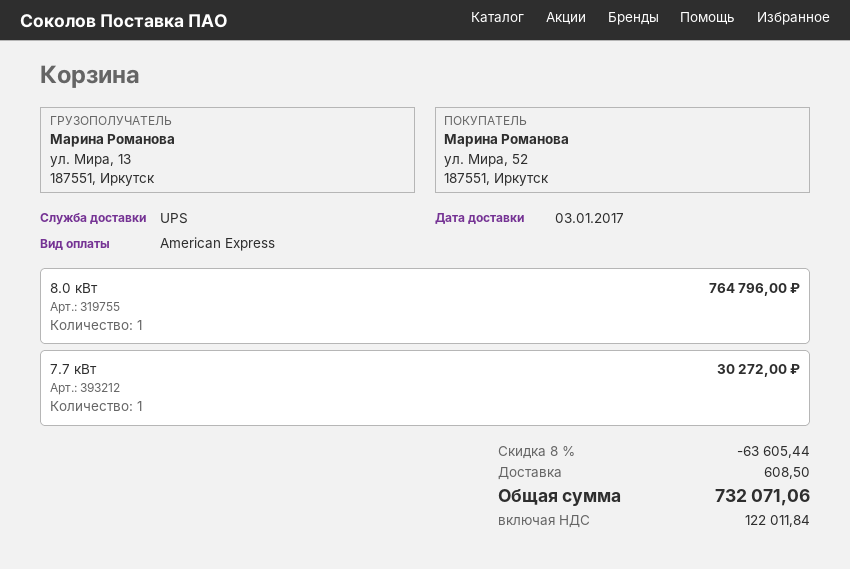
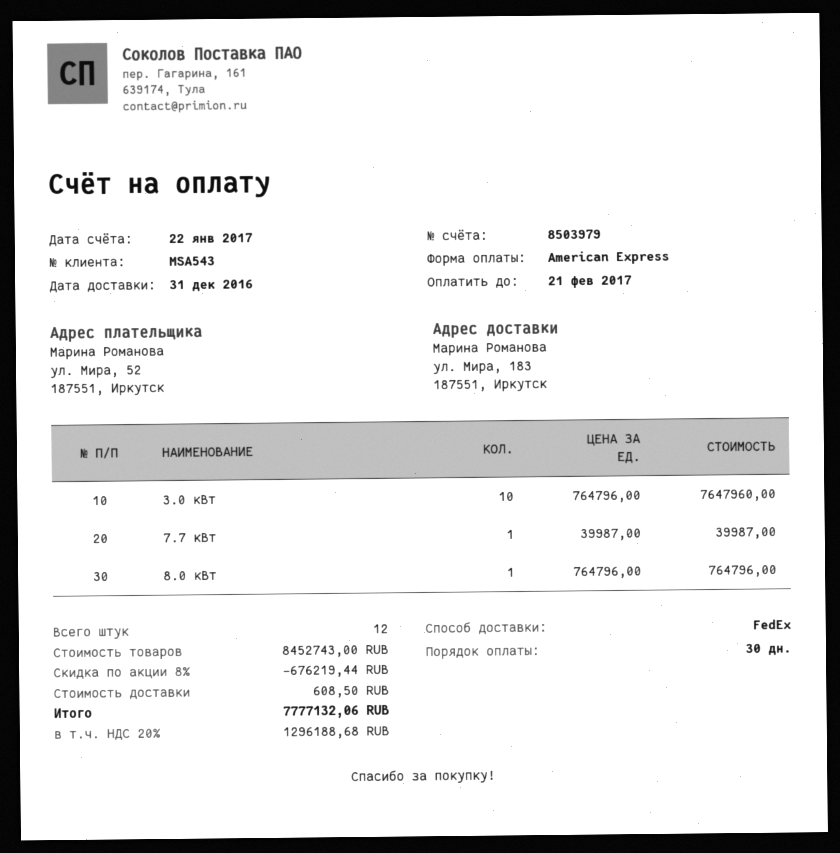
delivery date: 2017-01-03 -> 2016-12-31
shipping method: UPS -> FedEx
ship to: ул. Мира, 13, 187551, Иркутск -> ул. Мира, 183, 187551, Иркутск
7.7 кВт: 1 for 30272.00 -> 1 for 39987.00
3.0 кВт: none -> 10 for 7647960.00
discount: 8% = 63605.44 -> 8% = 676219.44
tax: 122011.84 -> 1296188.68
total: 732071.06 -> 7777132.06

